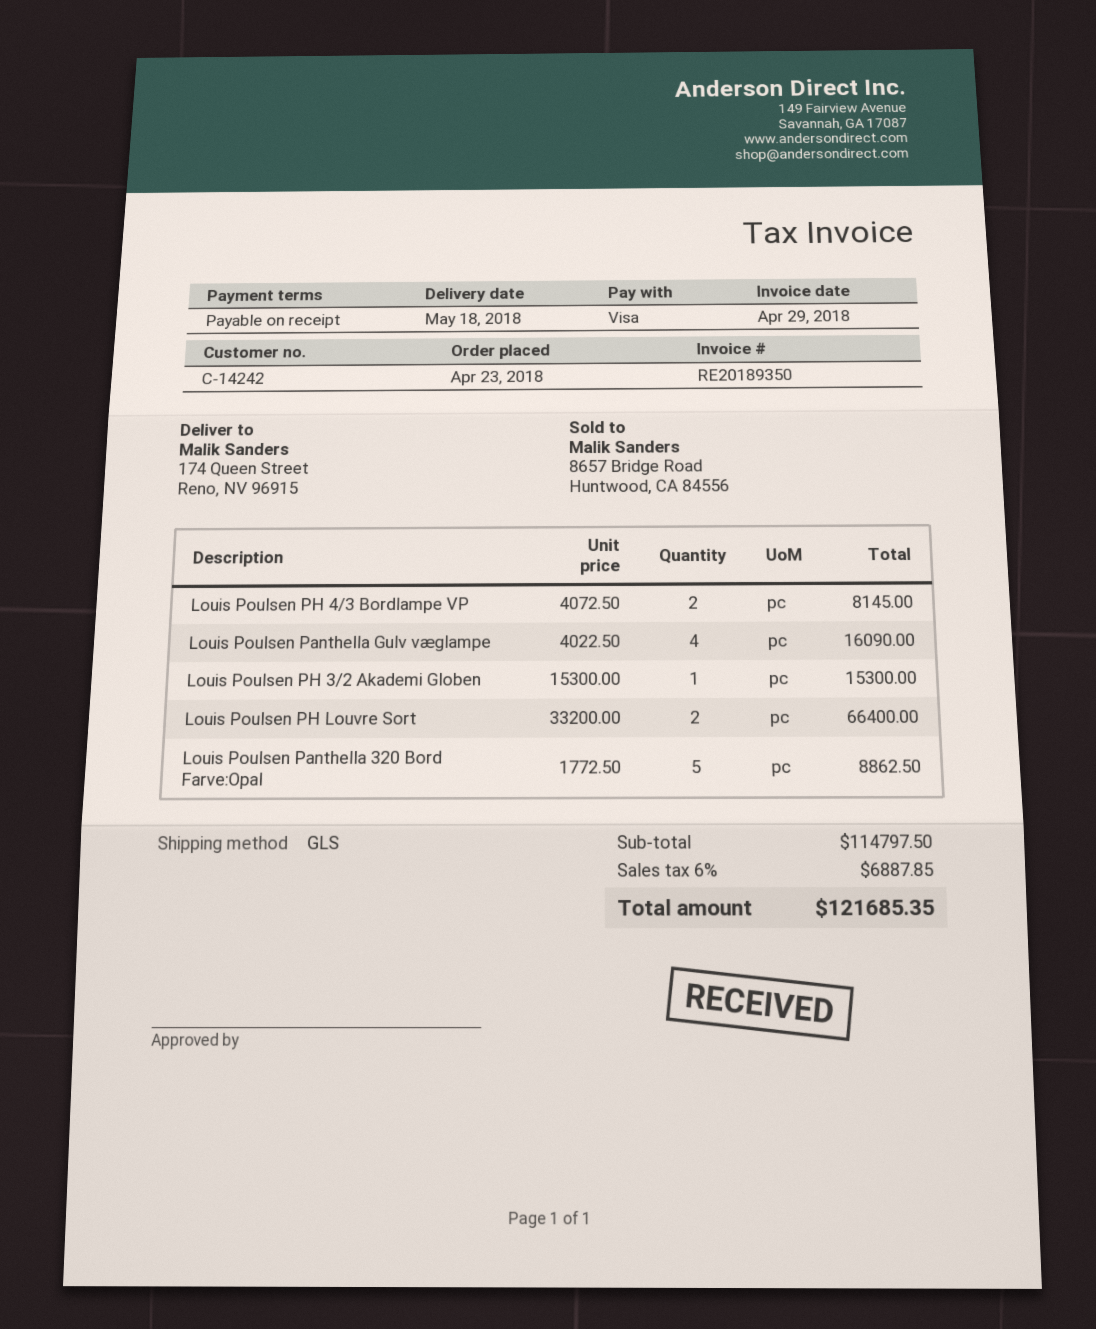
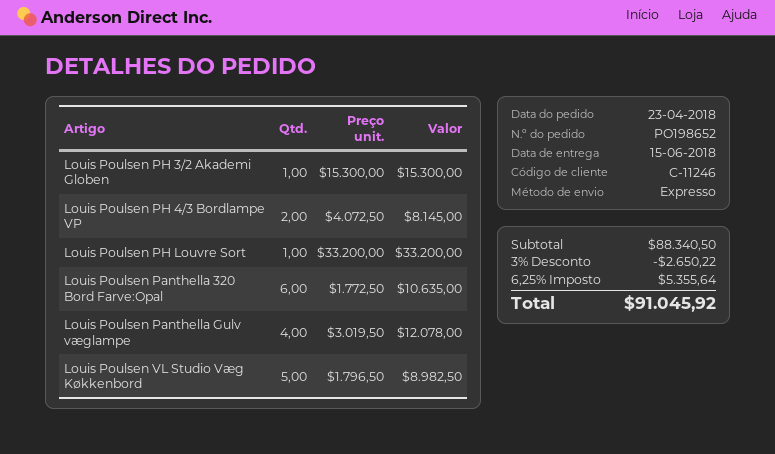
delivery date: 2018-05-18 -> 2018-06-15
customer number: C-14242 -> C-11246
shipping method: GLS -> express
Louis Poulsen Panthella Gulv væglampe: 4 x 4022.50 = 16090.00 -> 4 x 3019.50 = 12078.00
Louis Poulsen PH Louvre Sort: 2 x 33200.00 = 66400.00 -> 1 x 33200.00 = 33200.00
Louis Poulsen Panthella 320 Bord Farve:Opal: 5 x 1772.50 = 8862.50 -> 6 x 1772.50 = 10635.00
Louis Poulsen VL Studio Væg Køkkenbord: none -> 5 x 1796.50 = 8982.50
subtotal: 114797.50 -> 88340.50
discount: none -> 3% = 2650.22
tax: 6% = 6887.85 -> 6.25% = 5355.64
total: 121685.35 -> 91045.92

